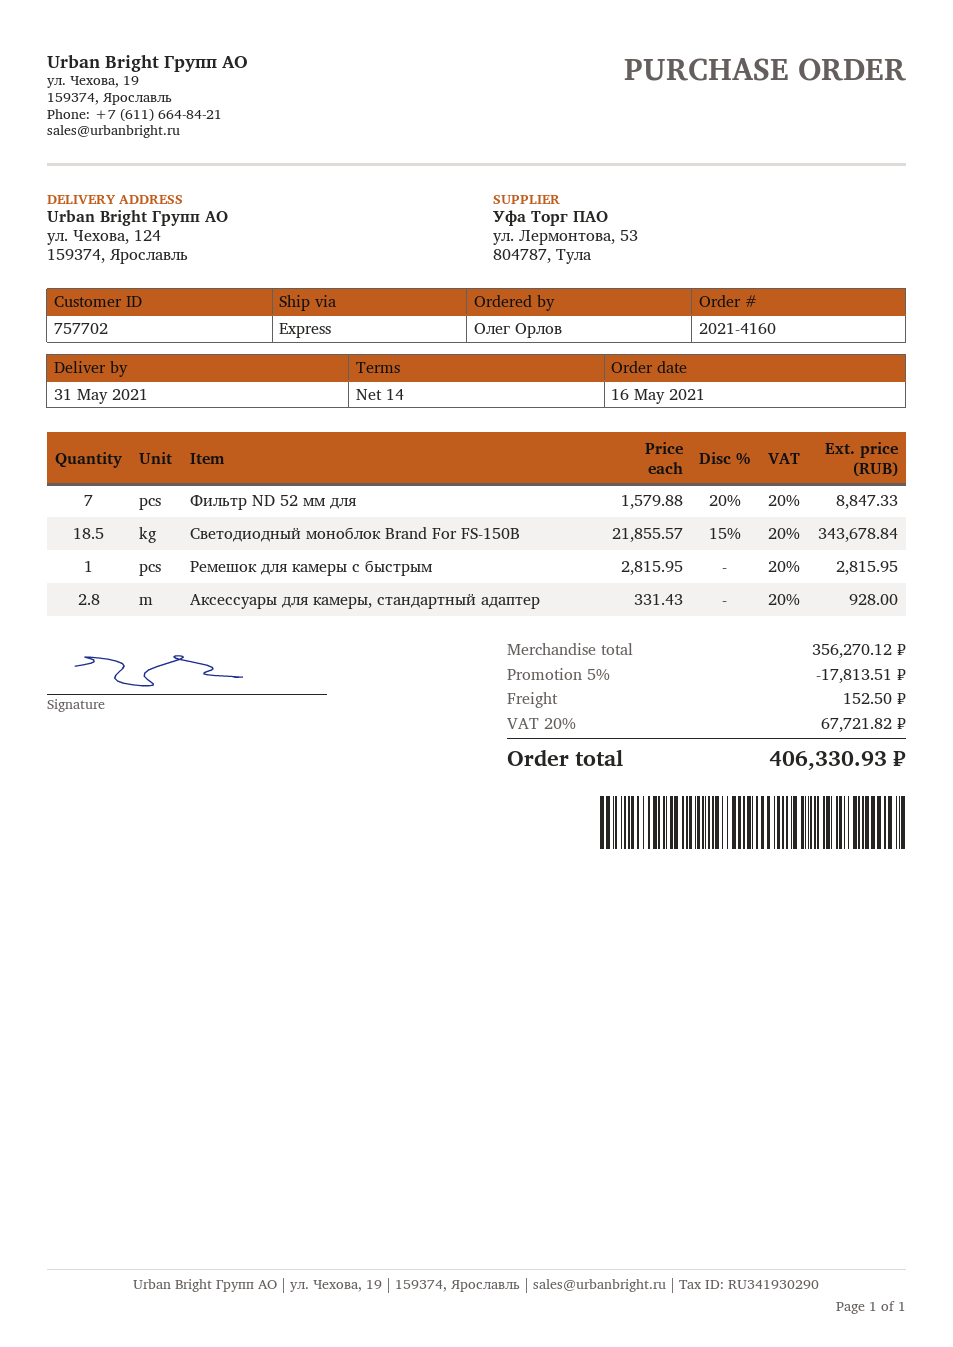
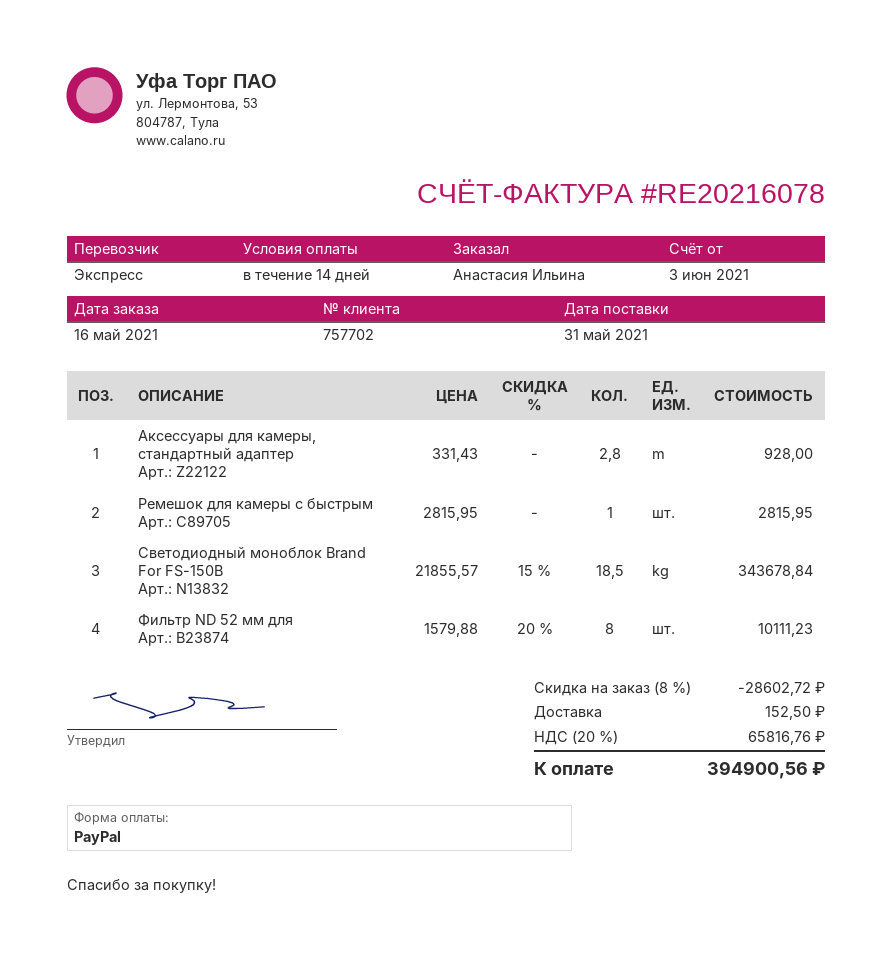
ordered by: Олег Орлов -> Анастасия Ильина
Фильтр ND 52 мм для: 7 x 1579.88 - 20% = 8847.33 -> 8 x 1579.88 - 20% = 10111.23
discount: 5% = 17813.51 -> 8% = 28602.72
tax: 20% = 67721.82 -> 20% = 65816.76
total: 406330.93 -> 394900.56

